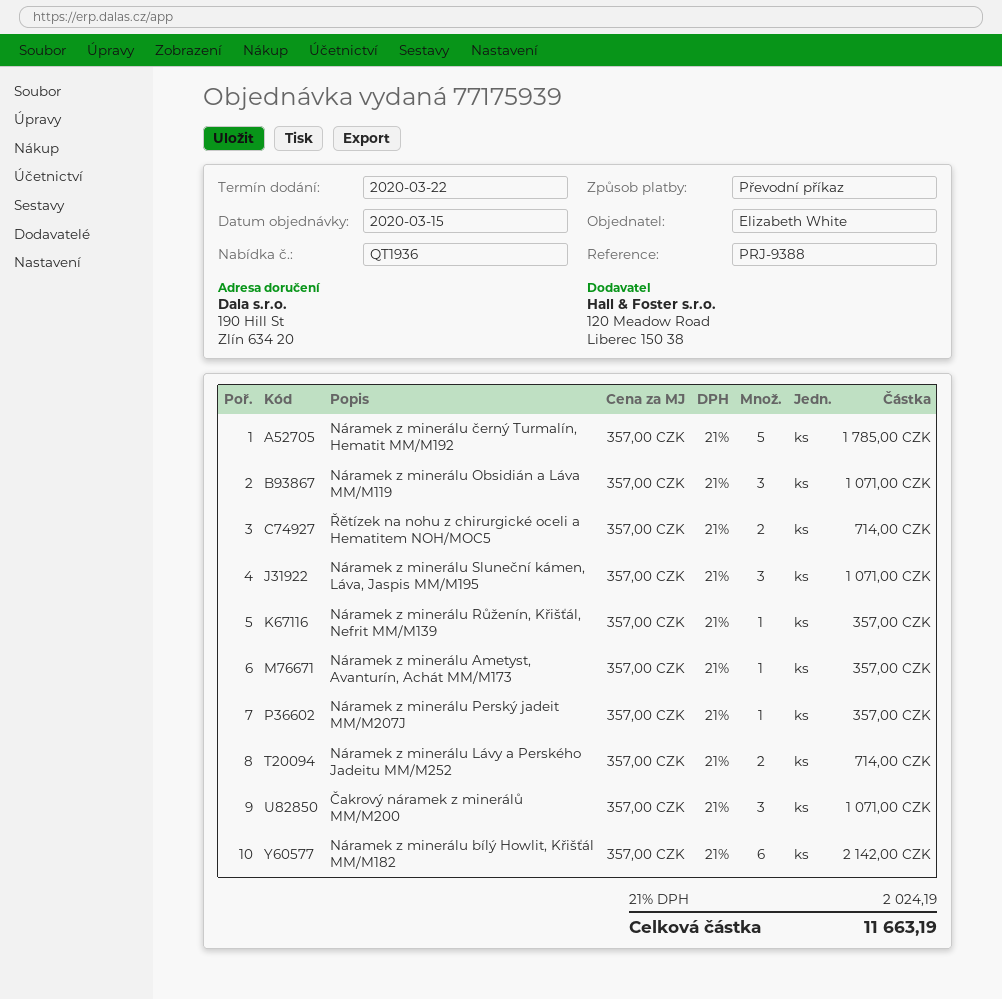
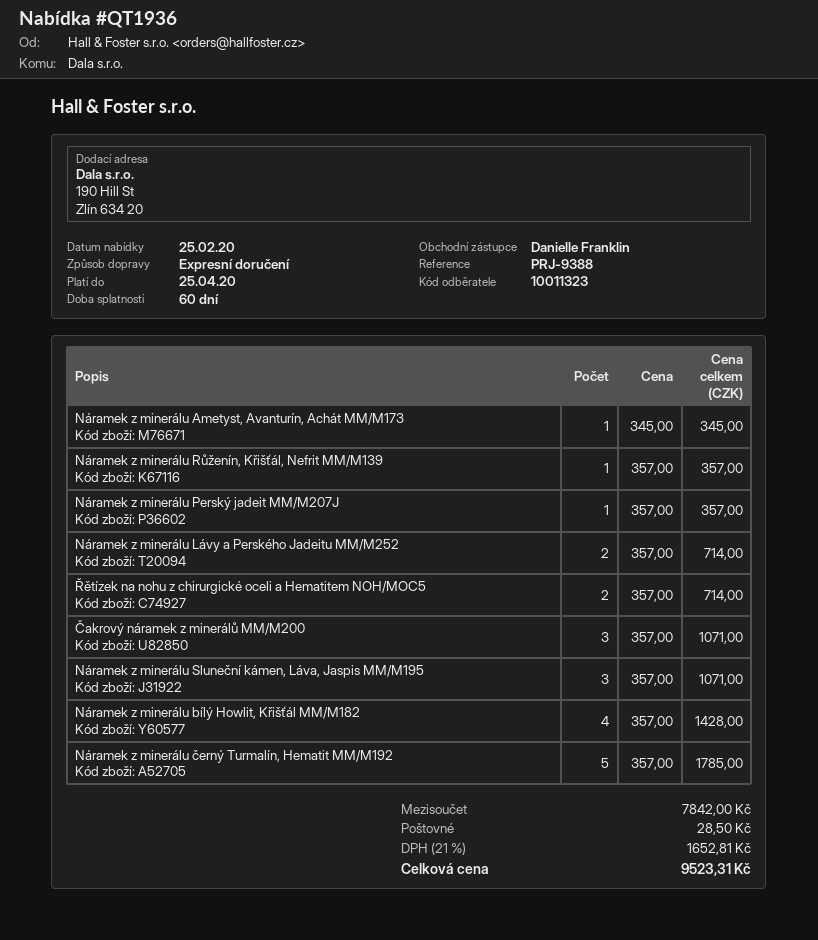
Náramek z minerálu Obsidián a Láva MM/M119: 3 x 357.00 = 1071.00 -> none
Náramek z minerálu Ametyst, Avanturín, Achát MM/M173: 1 x 357.00 = 357.00 -> 1 x 345.00 = 345.00
Náramek z minerálu bílý Howlit, Křišťál MM/M182: 6 x 357.00 = 2142.00 -> 4 x 357.00 = 1428.00
shipping: none -> 28.50
tax: 21% = 2024.19 -> 21% = 1652.81
total: 11663.19 -> 9523.31

